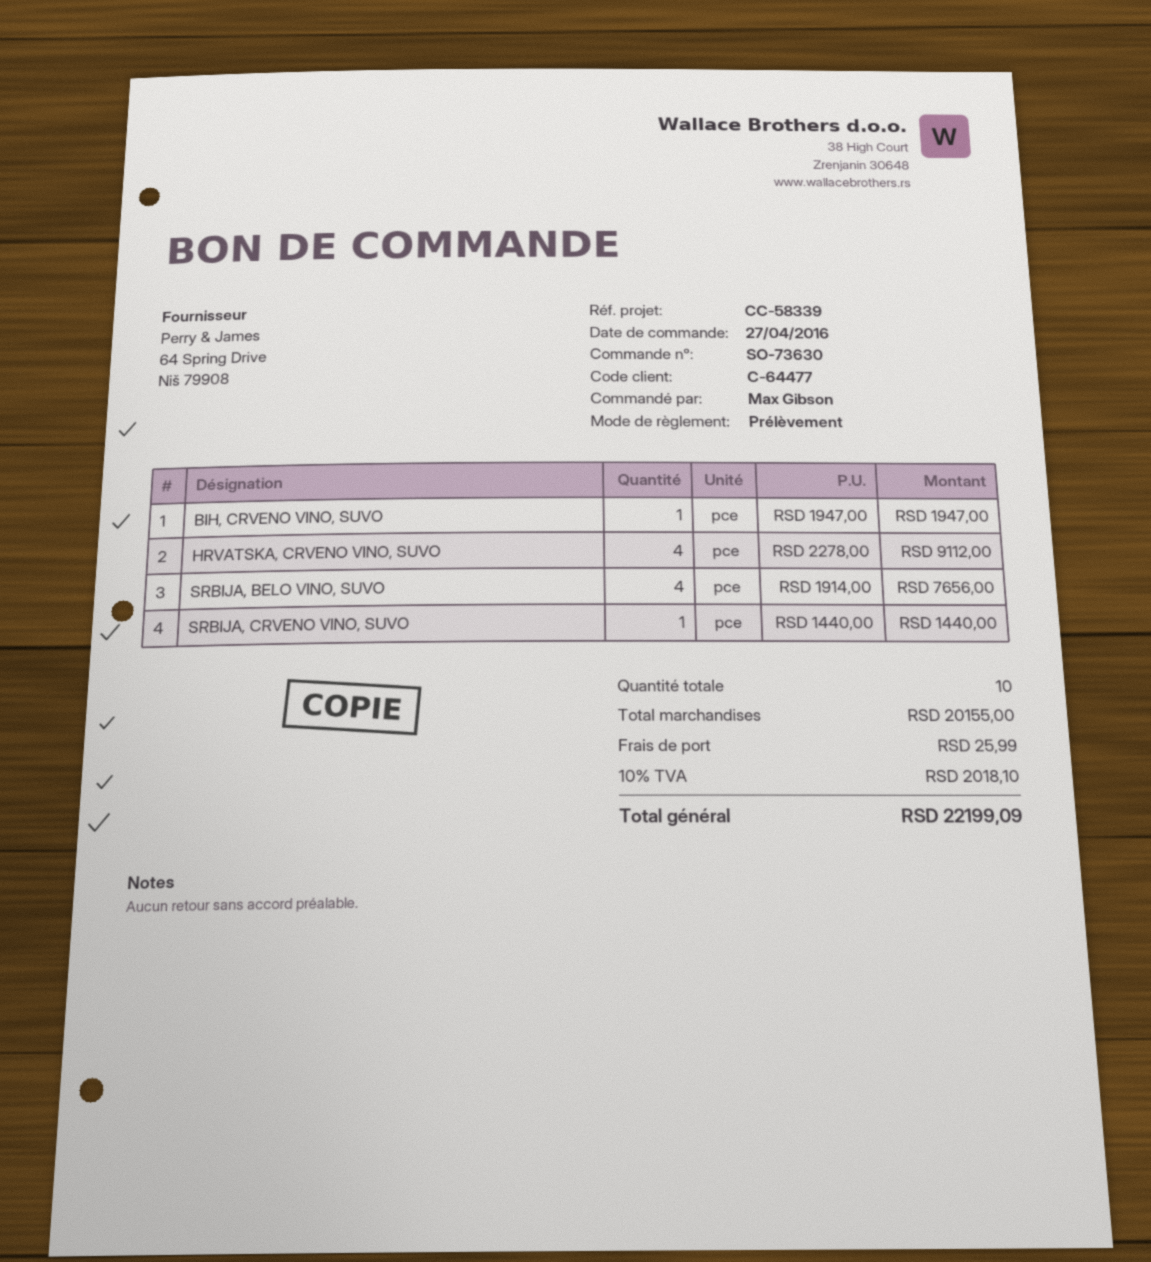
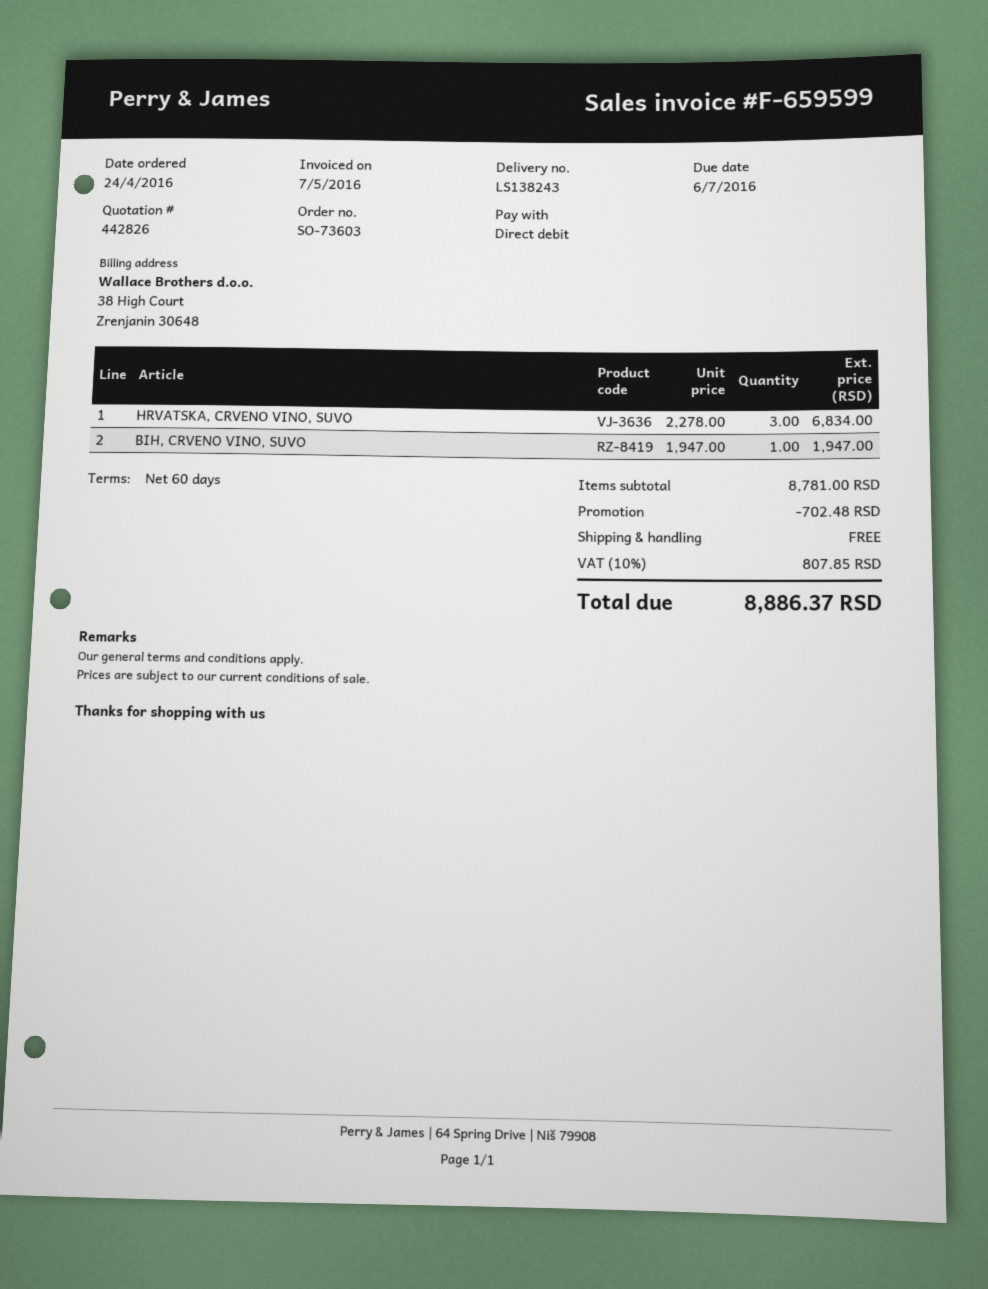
order number: SO-73630 -> SO-73603
order date: 2016-04-27 -> 2016-04-24
HRVATSKA, CRVENO VINO, SUVO: 4 x 2278.00 = 9112.00 -> 3 x 2278.00 = 6834.00
SRBIJA, BELO VINO, SUVO: 4 x 1914.00 = 7656.00 -> none
SRBIJA, CRVENO VINO, SUVO: 1 x 1440.00 = 1440.00 -> none
subtotal: 20155.00 -> 8781.00
discount: none -> 702.48
shipping: 25.99 -> 0.00
tax: 10% = 2018.10 -> 10% = 807.85
total: 22199.09 -> 8886.37

